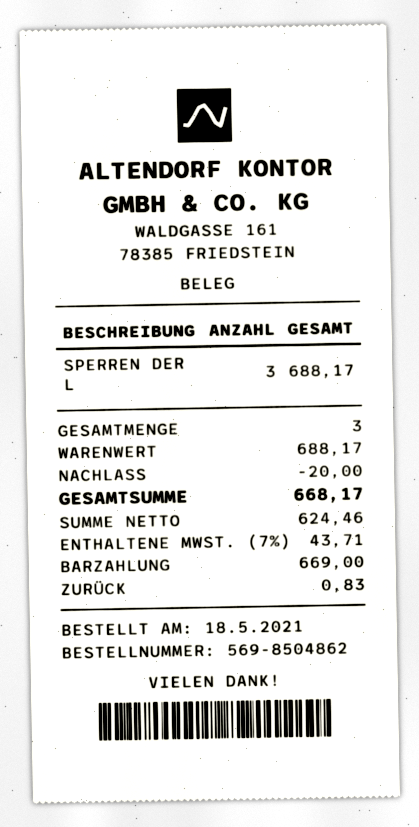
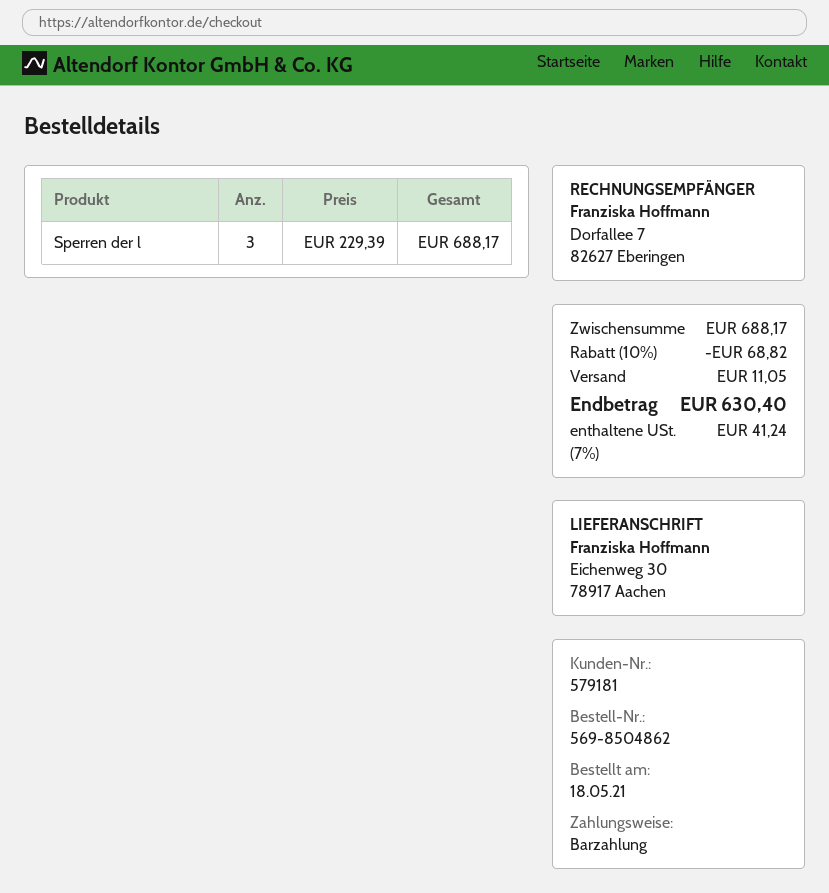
discount: 20.00 -> 68.82
shipping: none -> 11.05
tax: 7% = 43.71 -> 7% = 41.24
total: 668.17 -> 630.40

